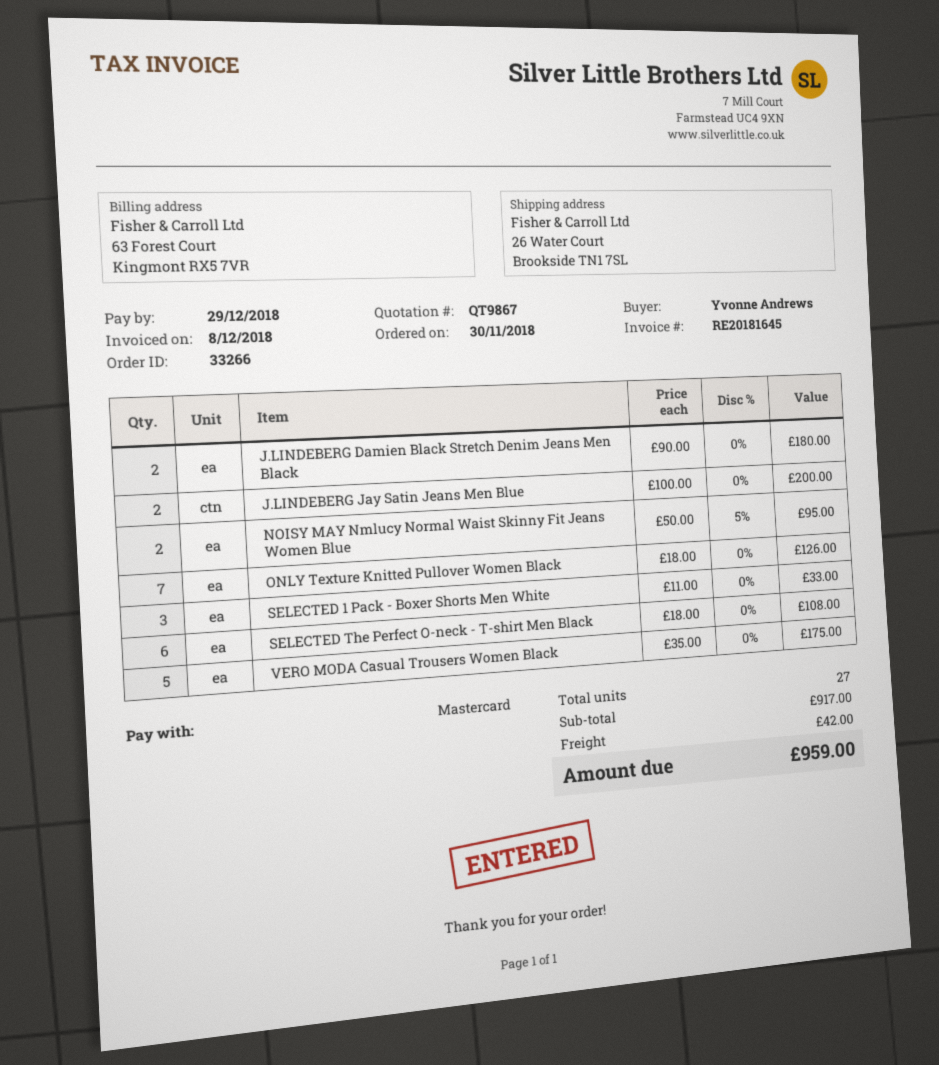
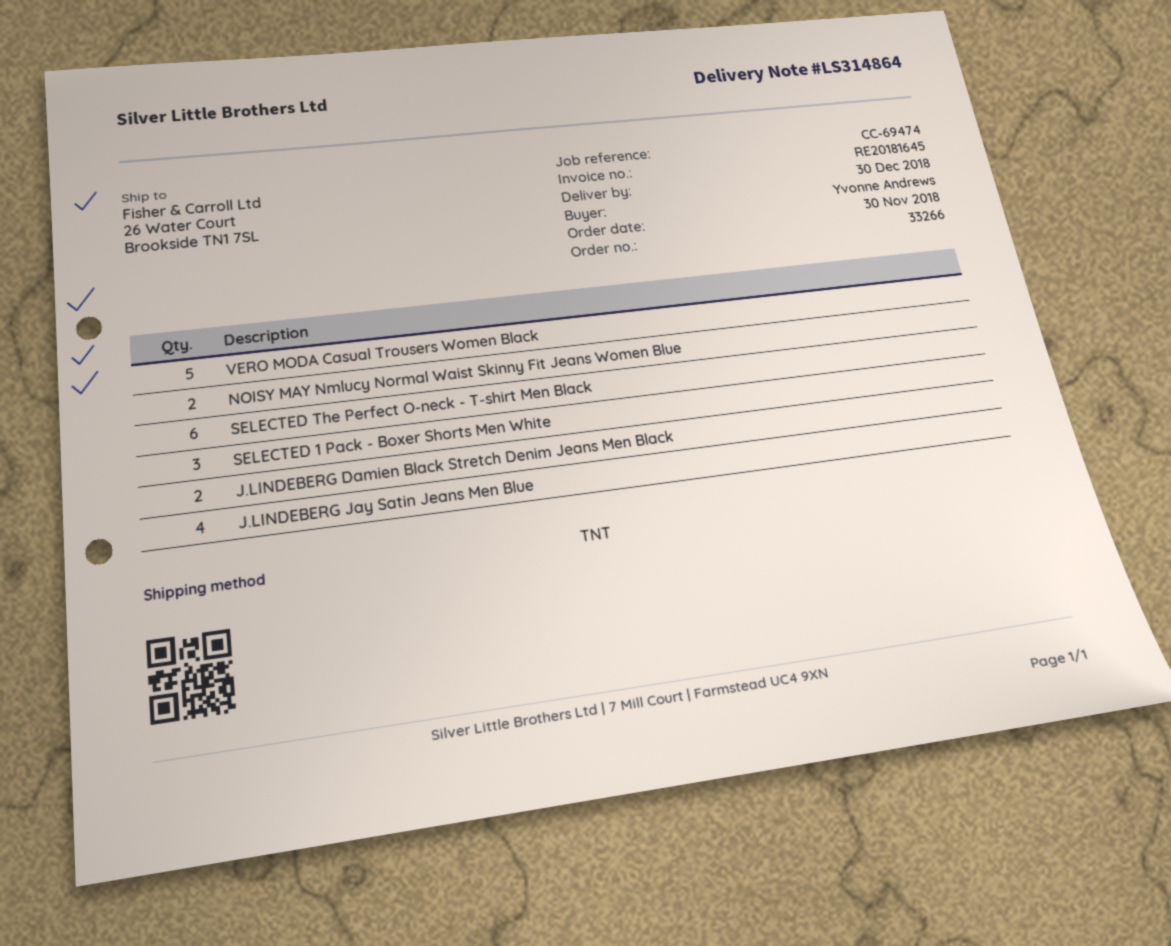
J.LINDEBERG Jay Satin Jeans Men Blue: 2 -> 4
ONLY Texture Knitted Pullover Women Black: 7 -> none

